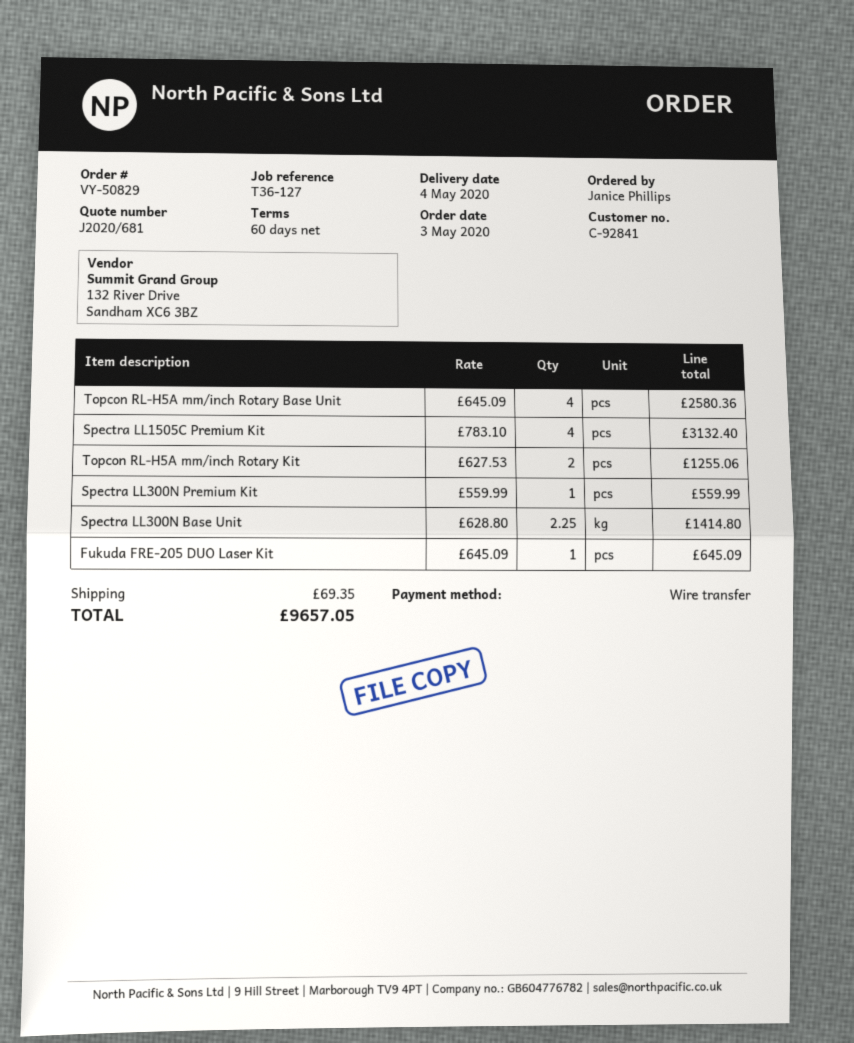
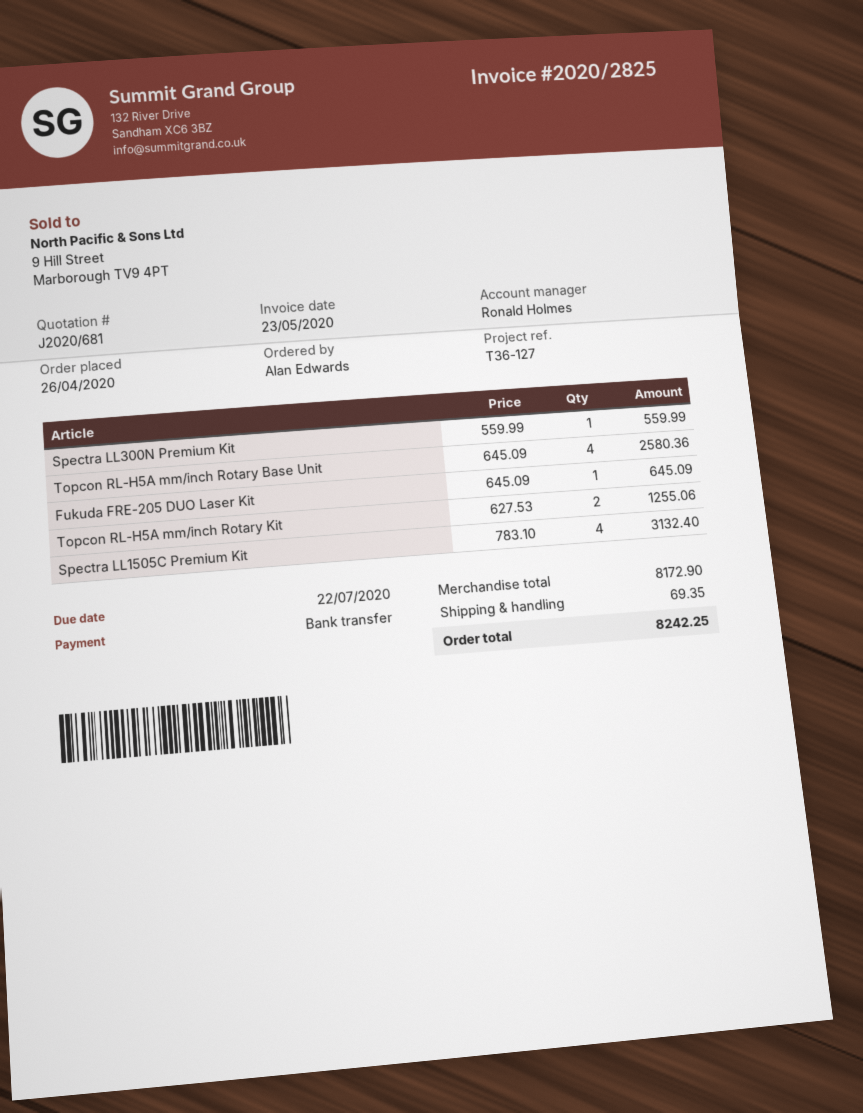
order date: 2020-05-03 -> 2020-04-26
ordered by: Janice Phillips -> Alan Edwards
Spectra LL300N Base Unit: 2.25 x 628.80 = 1414.80 -> none
total: 9657.05 -> 8242.25

